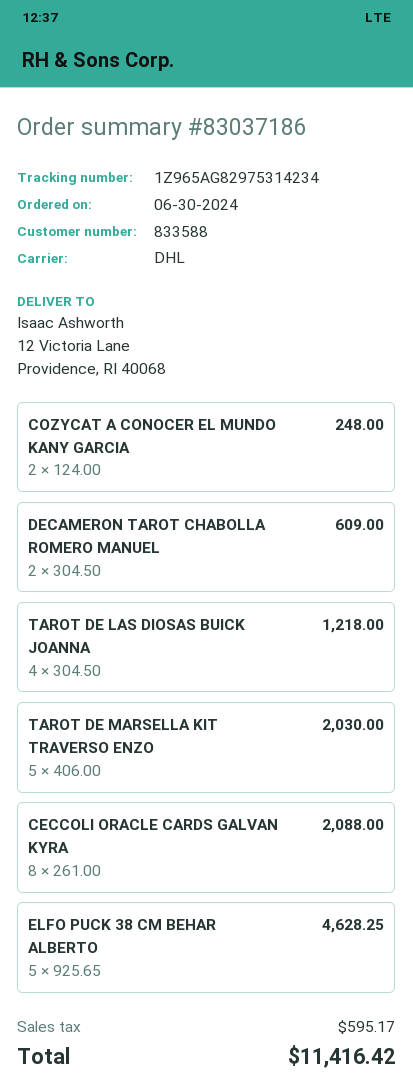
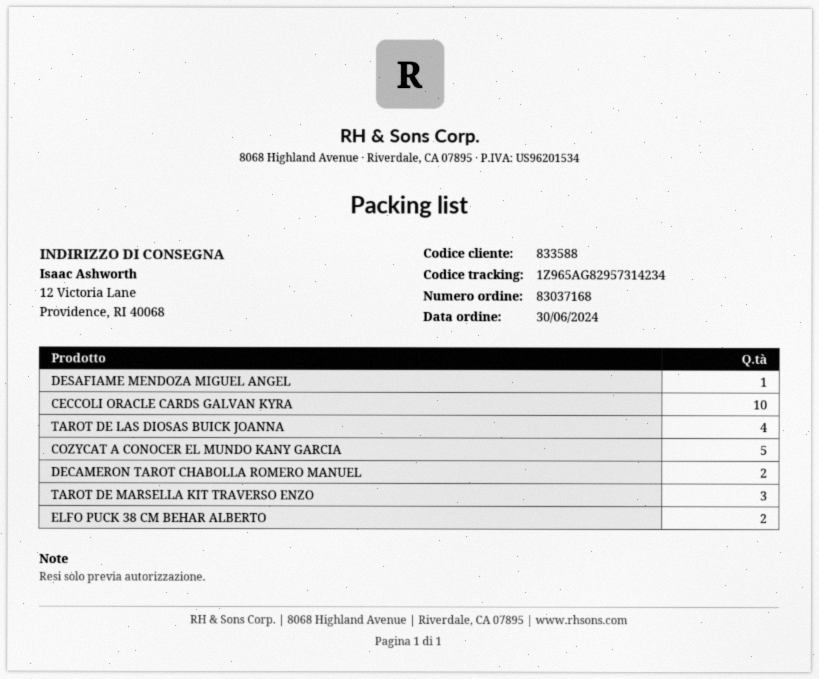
order number: 83037186 -> 83037168
tracking number: 1Z965AG82975314234 -> 1Z965AG82957314234
COZYCAT A CONOCER EL MUNDO KANY GARCIA: 2 -> 5
TAROT DE MARSELLA KIT TRAVERSO ENZO: 5 -> 3
CECCOLI ORACLE CARDS GALVAN KYRA: 8 -> 10
ELFO PUCK 38 CM BEHAR ALBERTO: 5 -> 2
DESAFIAME MENDOZA MIGUEL ANGEL: none -> 1

